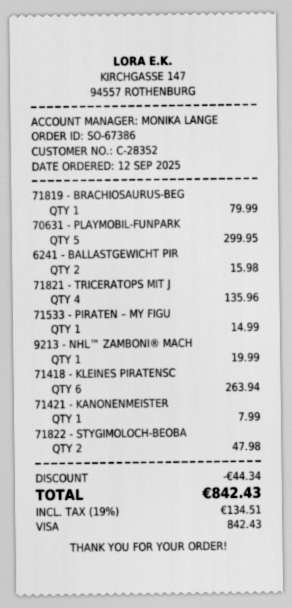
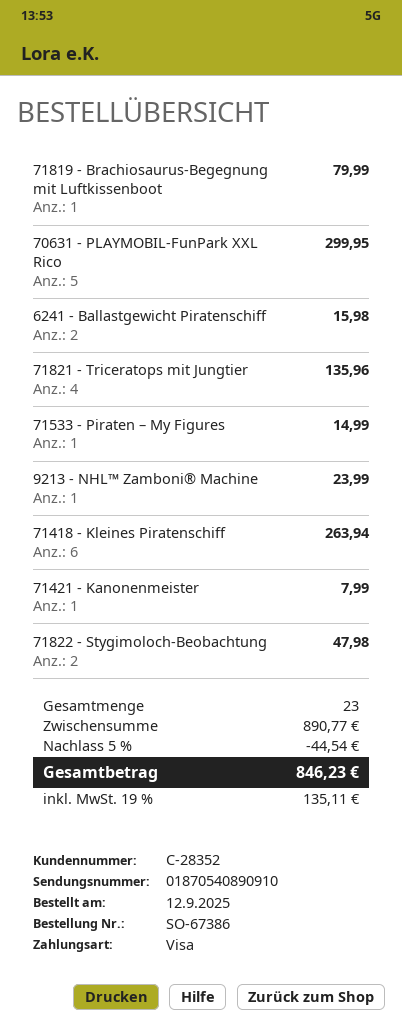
9213 - NHL™ ZAMBONI® MACH: 1 for 19.99 -> 1 for 23.99
discount: 44.34 -> 44.54
tax: 19% = 134.51 -> 19% = 135.11
total: 842.43 -> 846.23

